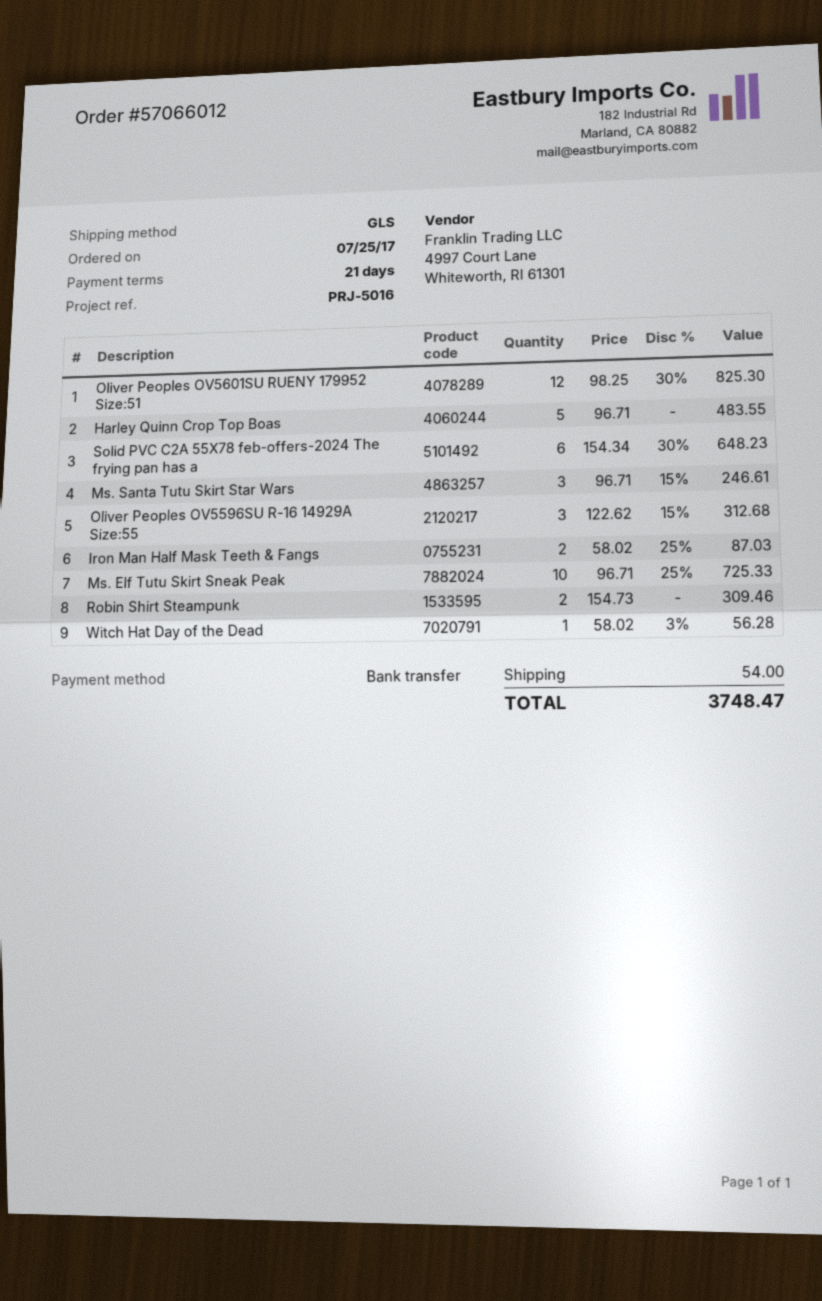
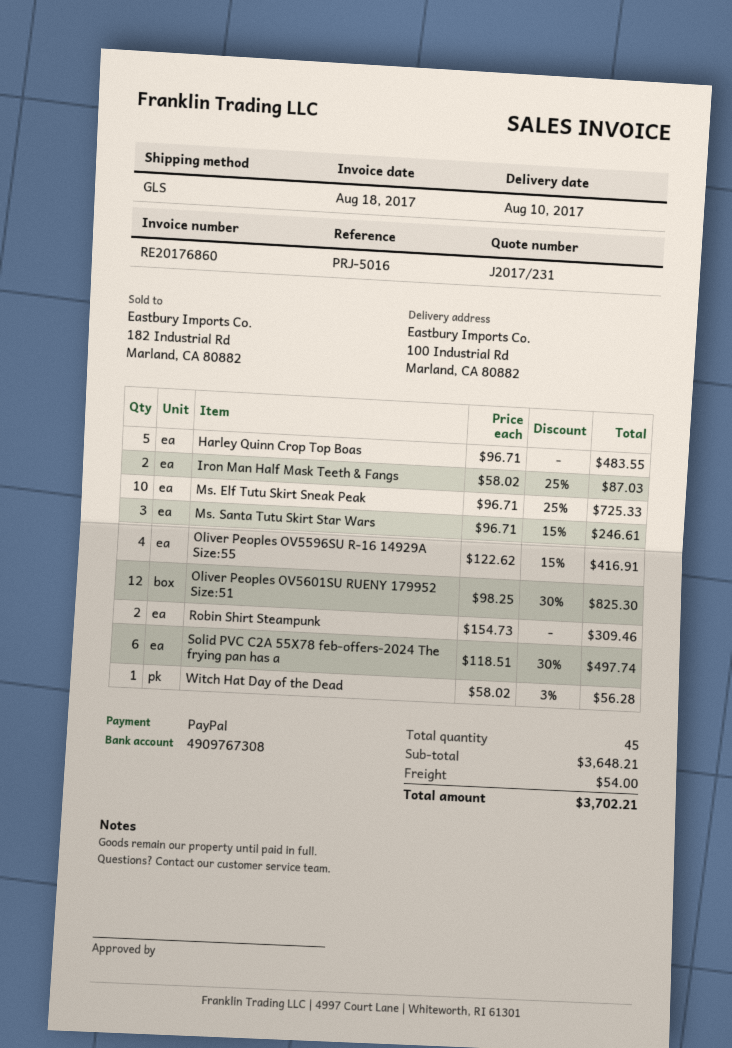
payment method: bank transfer -> PayPal
Solid PVC C2A 55X78 feb-offers-2024 The frying pan has a: 6 x 154.34 - 30% = 648.23 -> 6 x 118.51 - 30% = 497.74
Oliver Peoples OV5596SU R-16 14929A Size:55: 3 x 122.62 - 15% = 312.68 -> 4 x 122.62 - 15% = 416.91
total: 3748.47 -> 3702.21

